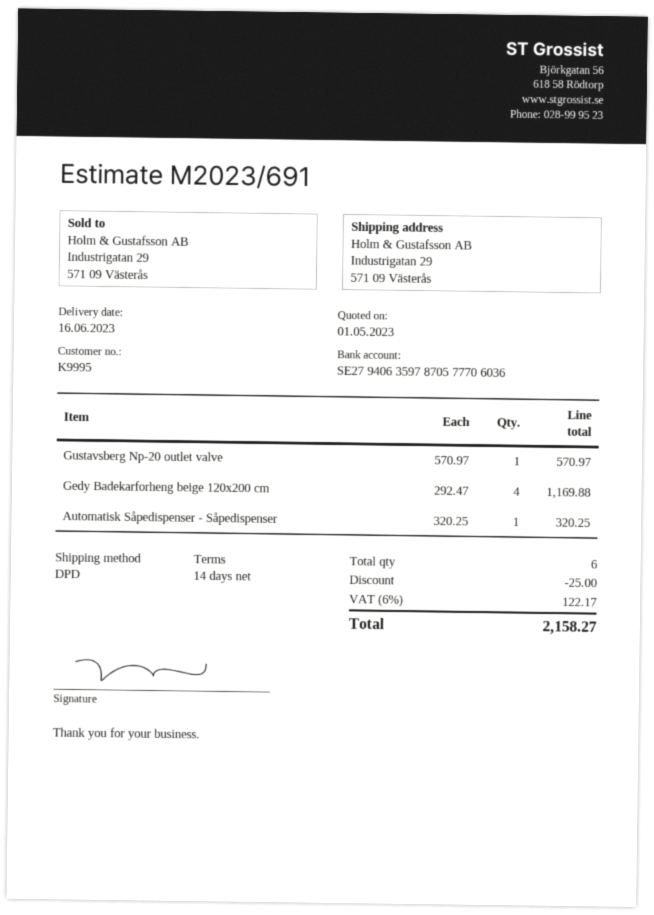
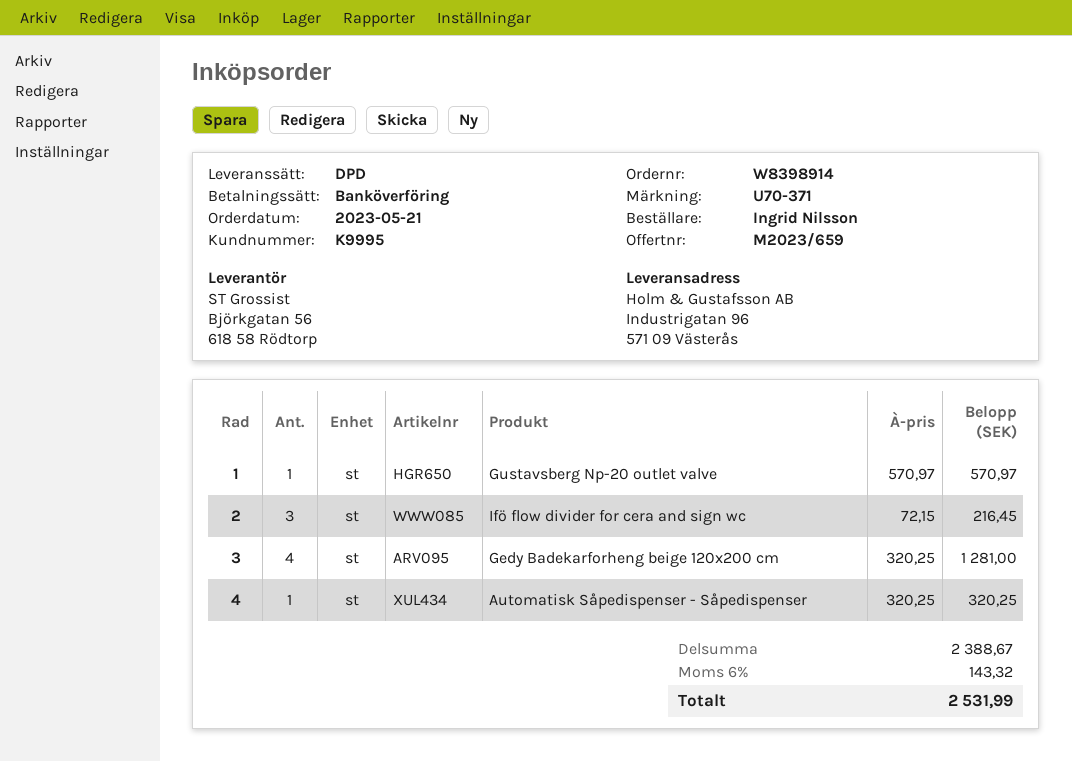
quote number: M2023/691 -> M2023/659
ship to: Industrigatan 29, 571 09 Västerås -> Industrigatan 96, 571 09 Västerås
Gedy Badekarforheng beige 120x200 cm: 4 x 292.47 = 1169.88 -> 4 x 320.25 = 1281.00
Ifö flow divider for cera and sign wc: none -> 3 x 72.15 = 216.45
discount: 25.00 -> none
tax: 6% = 122.17 -> 6% = 143.32
total: 2158.27 -> 2531.99

